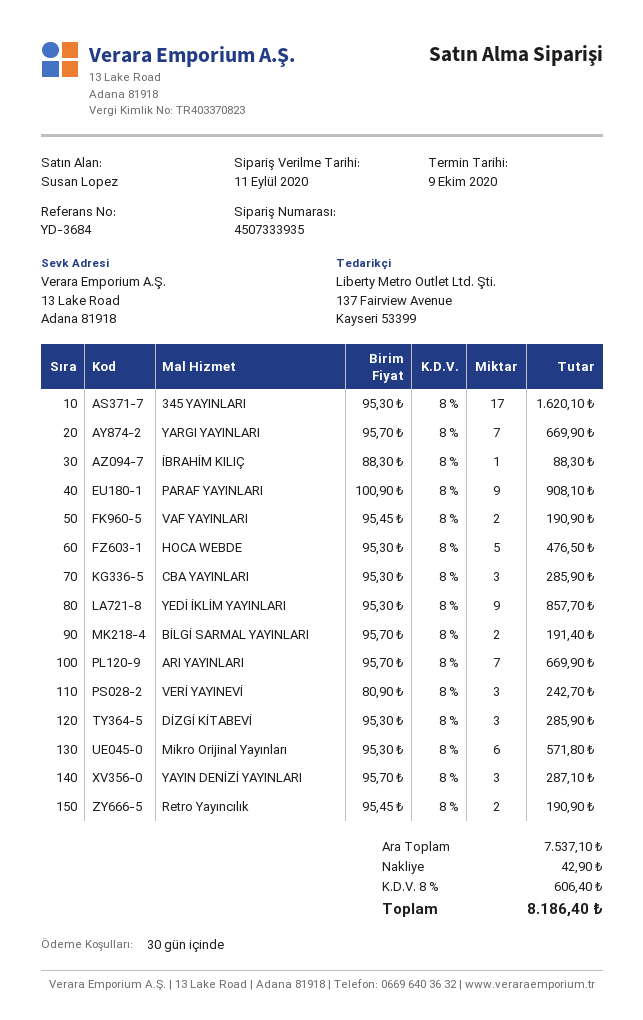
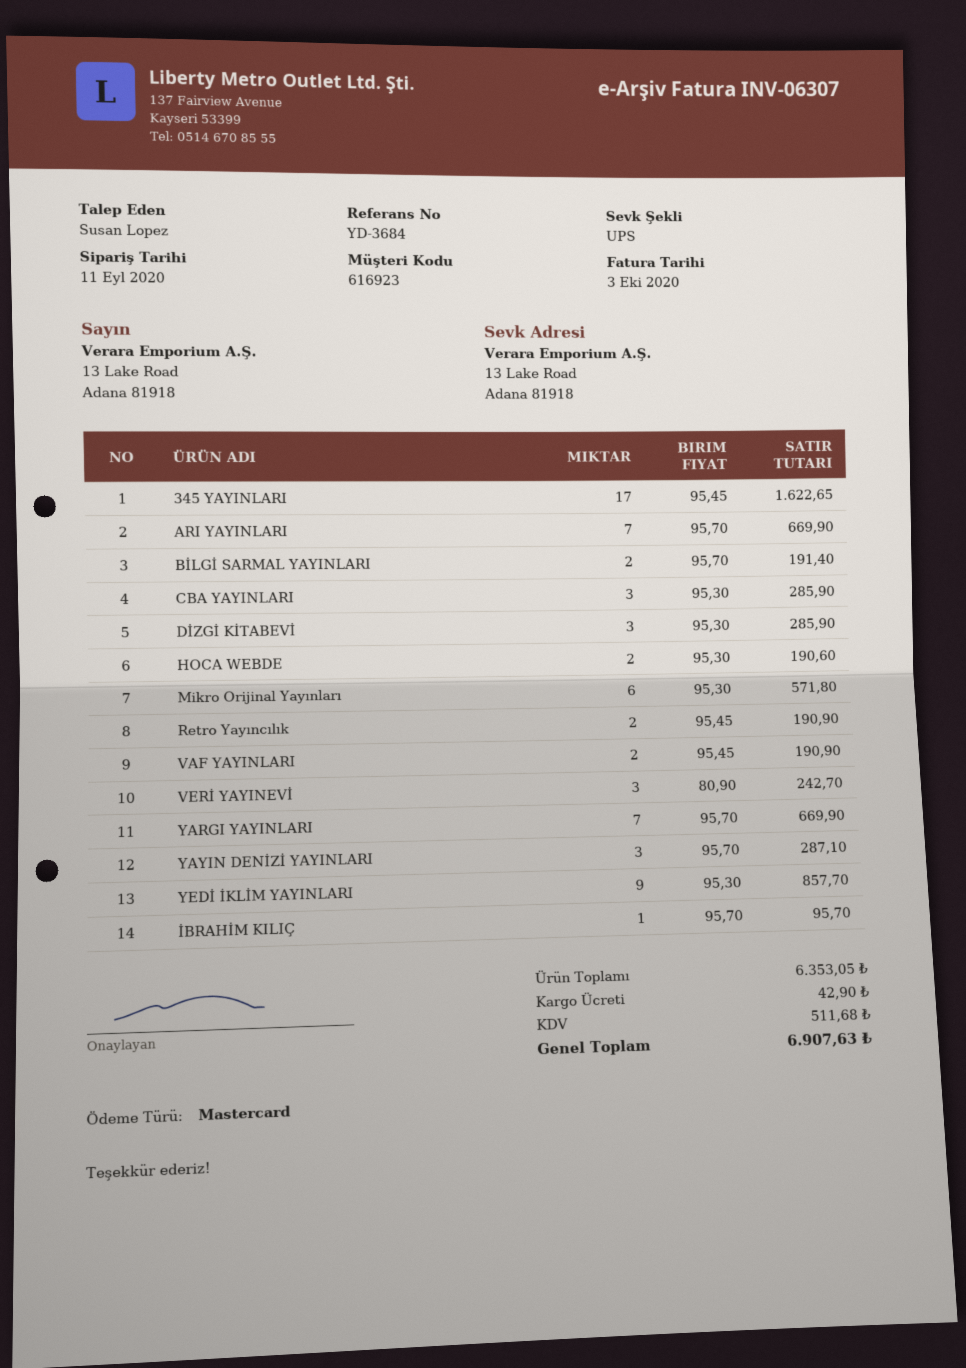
345 YAYINLARI: 17 x 95.30 = 1620.10 -> 17 x 95.45 = 1622.65
İBRAHİM KILIÇ: 1 x 88.30 = 88.30 -> 1 x 95.70 = 95.70
PARAF YAYINLARI: 9 x 100.90 = 908.10 -> none
HOCA WEBDE: 5 x 95.30 = 476.50 -> 2 x 95.30 = 190.60
subtotal: 7537.10 -> 6353.05
tax: 606.40 -> 511.68
total: 8186.40 -> 6907.63

